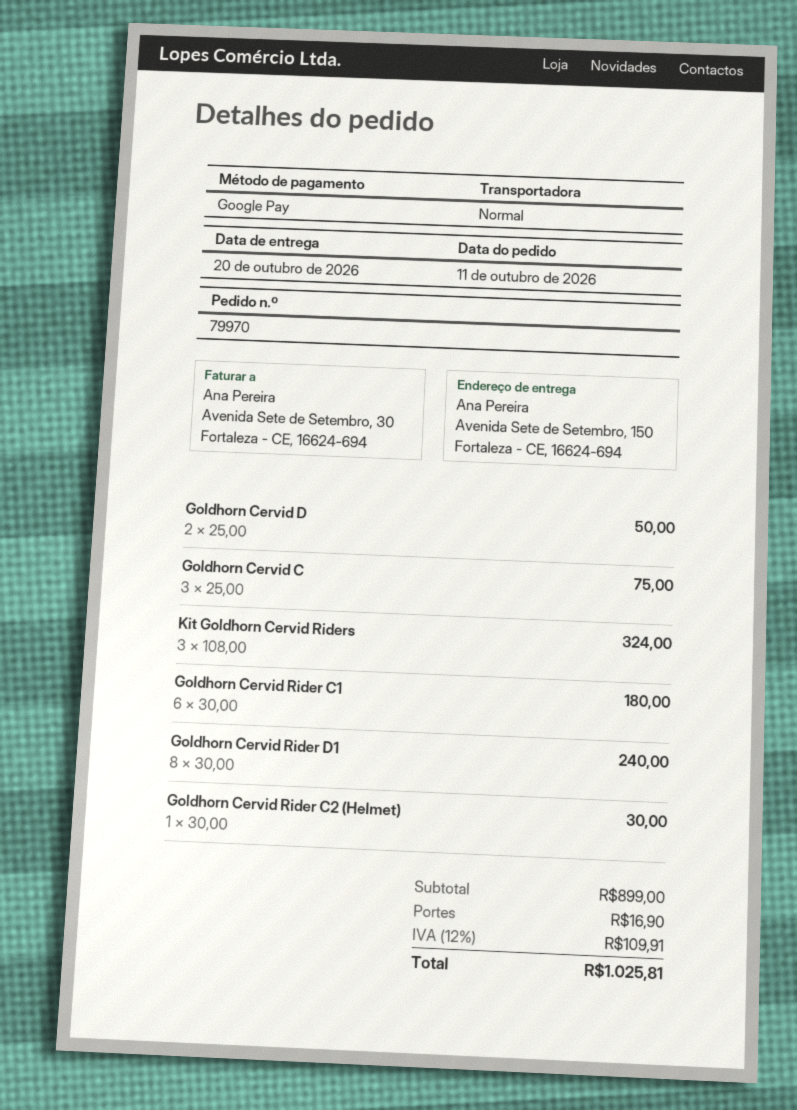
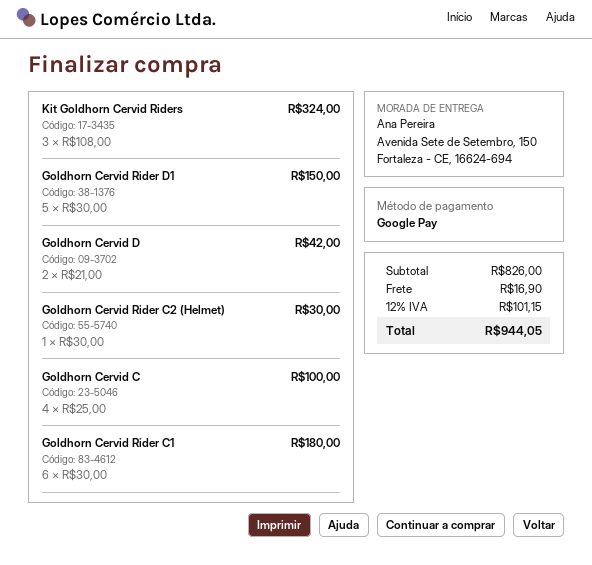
Goldhorn Cervid D: 2 x 25.00 = 50.00 -> 2 x 21.00 = 42.00
Goldhorn Cervid C: 3 x 25.00 = 75.00 -> 4 x 25.00 = 100.00
Goldhorn Cervid Rider D1: 8 x 30.00 = 240.00 -> 5 x 30.00 = 150.00
subtotal: 899.00 -> 826.00
tax: 12% = 109.91 -> 12% = 101.15
total: 1025.81 -> 944.05

